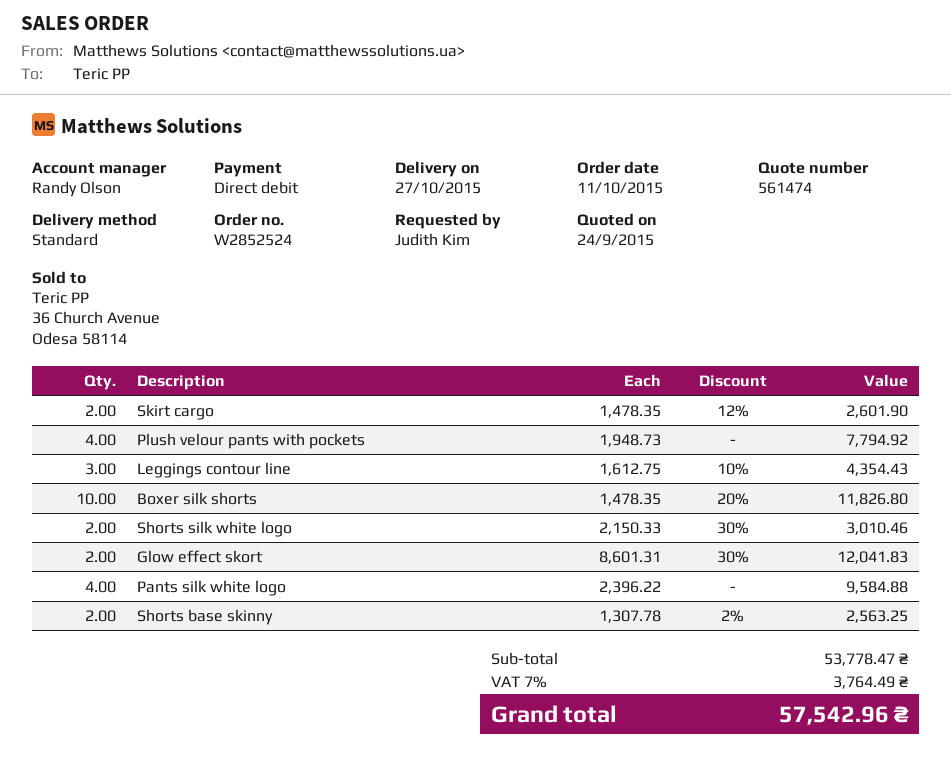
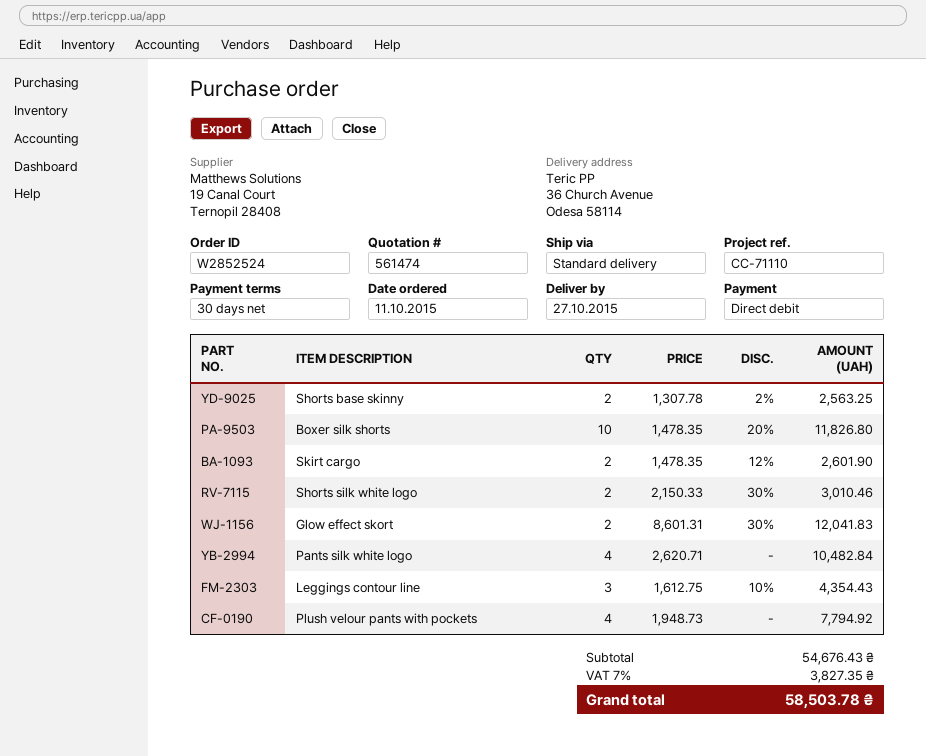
Pants silk white logo: 4 x 2396.22 = 9584.88 -> 4 x 2620.71 = 10482.84
subtotal: 53778.47 -> 54676.43
tax: 7% = 3764.49 -> 7% = 3827.35
total: 57542.96 -> 58503.78

